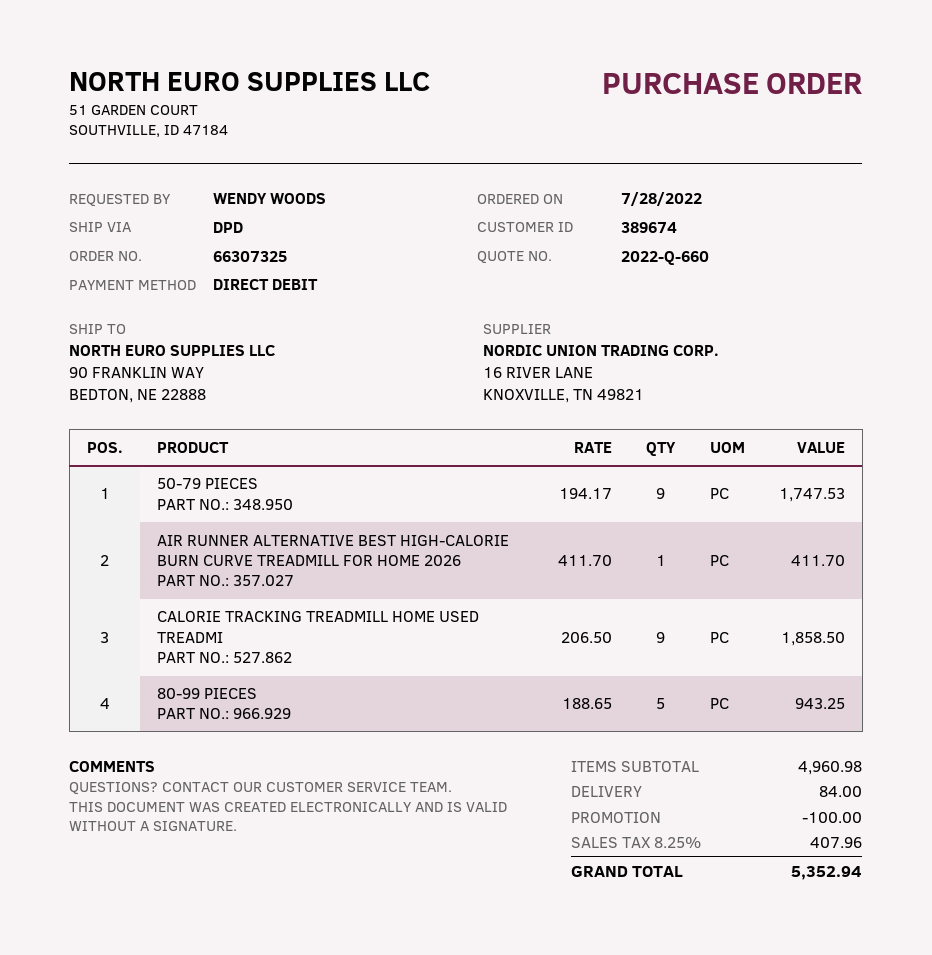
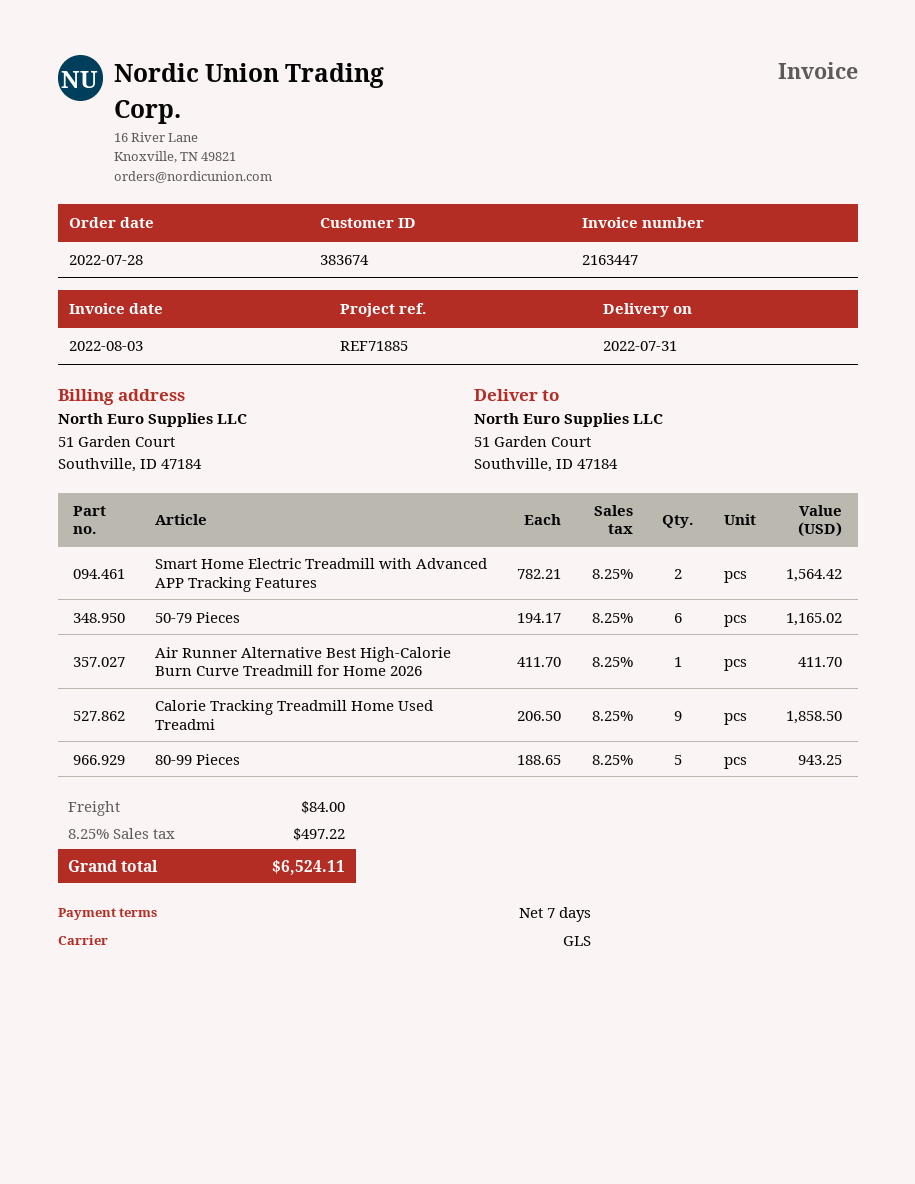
customer number: 389674 -> 383674
shipping method: DPD -> GLS
ship to: 90 FRANKLIN WAY, BEDTON, NE 22888 -> 51 Garden Court, Southville, ID 47184
50-79 PIECES: 9 x 194.17 = 1747.53 -> 6 x 194.17 = 1165.02
Smart Home Electric Treadmill with Advanced APP Tracking Features: none -> 2 x 782.21 = 1564.42
discount: 100.00 -> none
tax: 8.25% = 407.96 -> 8.25% = 497.22
total: 5352.94 -> 6524.11

